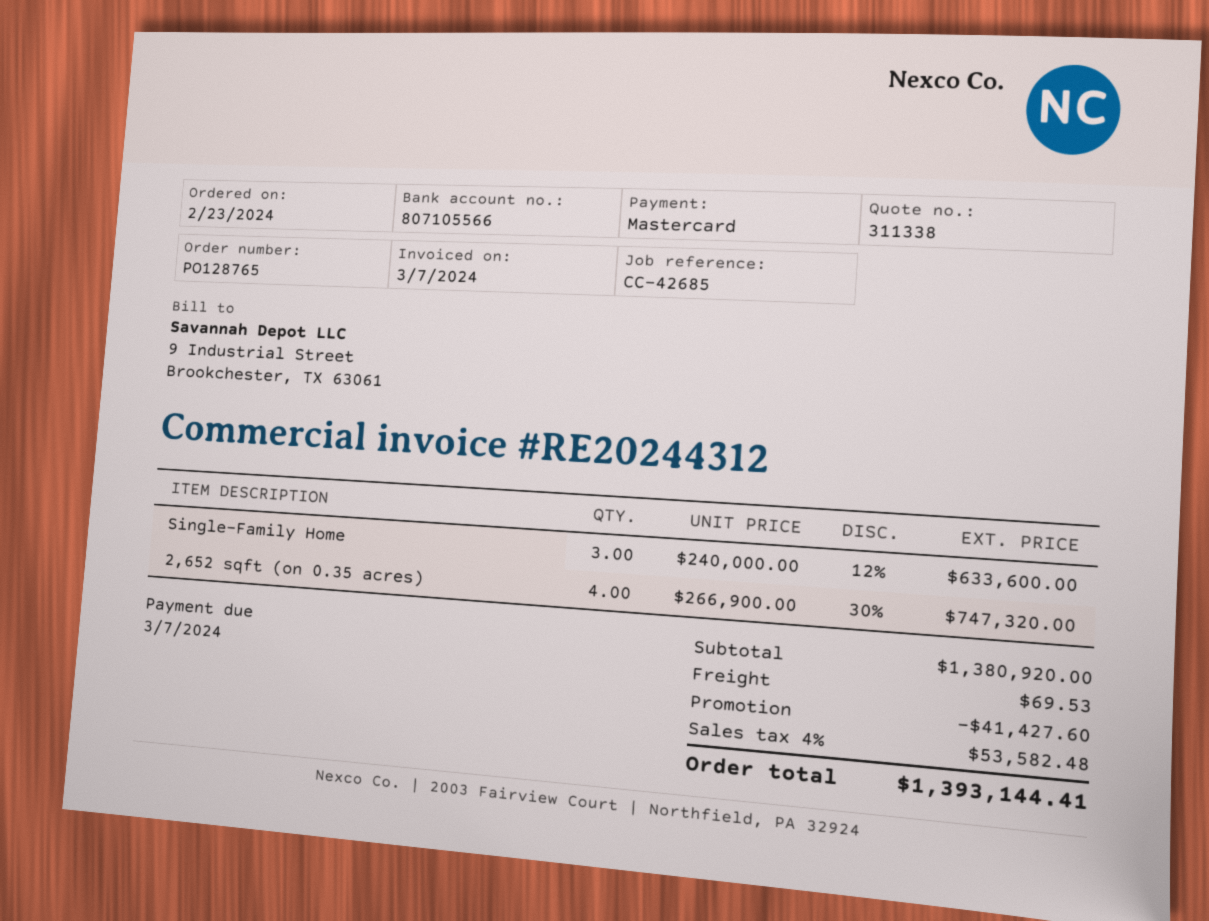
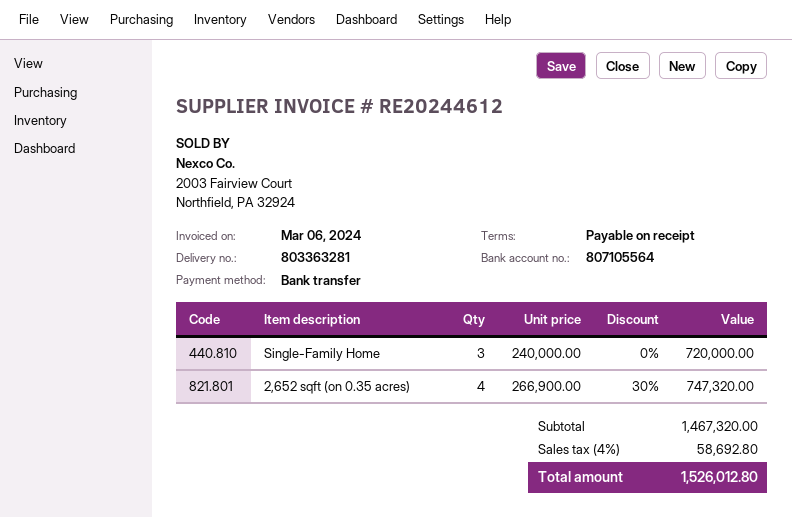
invoice number: RE20244312 -> RE20244612
invoice date: 2024-03-07 -> 2024-03-06
payment method: Mastercard -> bank transfer
bank account: 807105566 -> 807105564
Single-Family Home: 3 x 240000.00 - 12% = 633600.00 -> 3 x 240000.00 = 720000.00
subtotal: 1380920.00 -> 1467320.00
discount: 41427.60 -> none
shipping: 69.53 -> none
tax: 4% = 53582.48 -> 4% = 58692.80
total: 1393144.41 -> 1526012.80

